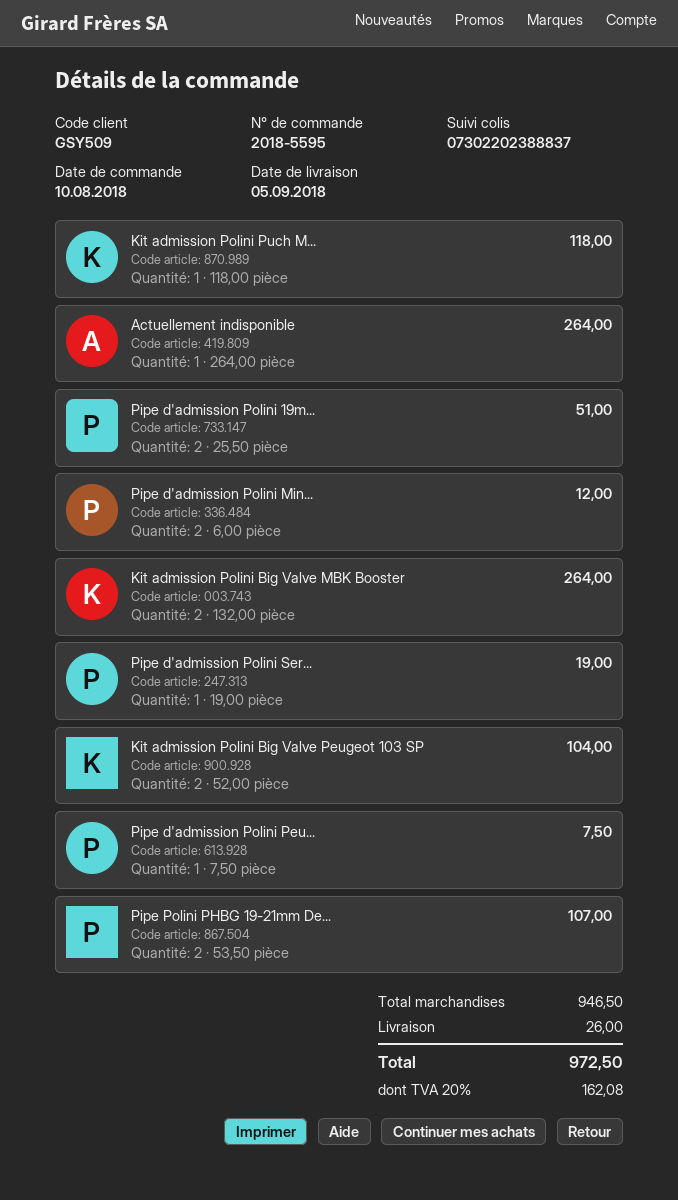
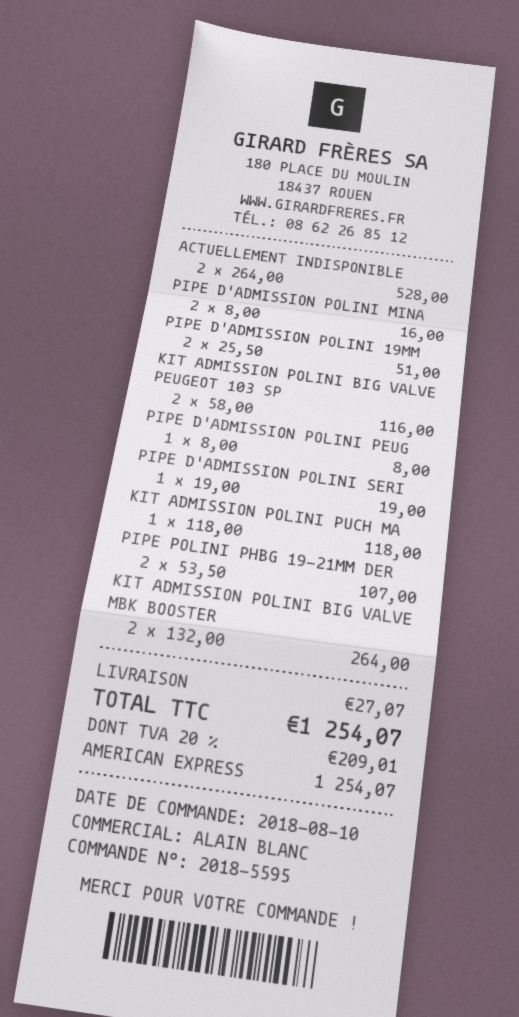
Actuellement indisponible: 1 x 264.00 = 264.00 -> 2 x 264.00 = 528.00
Pipe d'admission Polini Min...: 2 x 6.00 = 12.00 -> 2 x 8.00 = 16.00
Kit admission Polini Big Valve Peugeot 103 SP: 2 x 52.00 = 104.00 -> 2 x 58.00 = 116.00
Pipe d'admission Polini Peu...: 1 x 7.50 = 7.50 -> 1 x 8.00 = 8.00
shipping: 26.00 -> 27.07
tax: 20% = 162.08 -> 20% = 209.01
total: 972.50 -> 1254.07

